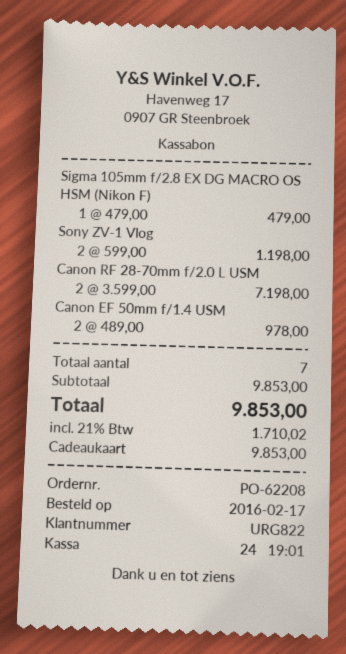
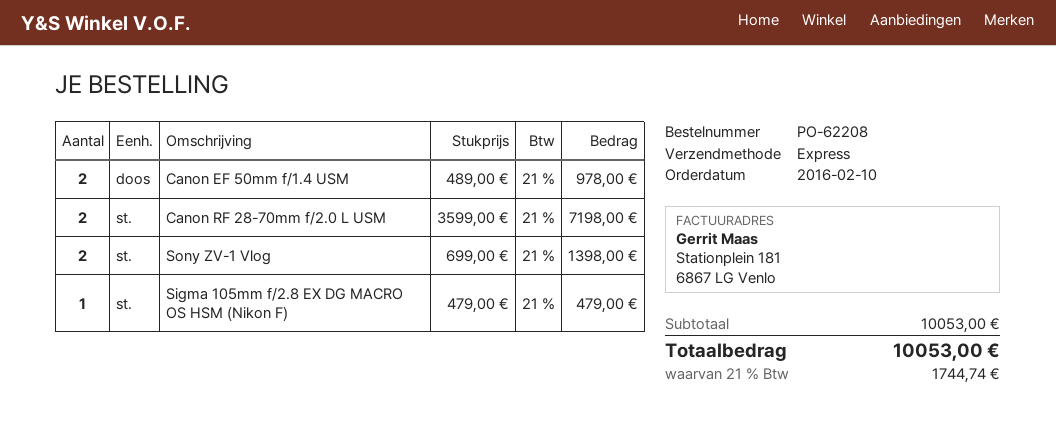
order date: 2016-02-17 -> 2016-02-10
Sony ZV-1 Vlog: 2 x 599.00 = 1198.00 -> 2 x 699.00 = 1398.00
subtotal: 9853.00 -> 10053.00
tax: 21% = 1710.02 -> 21% = 1744.74
total: 9853.00 -> 10053.00

